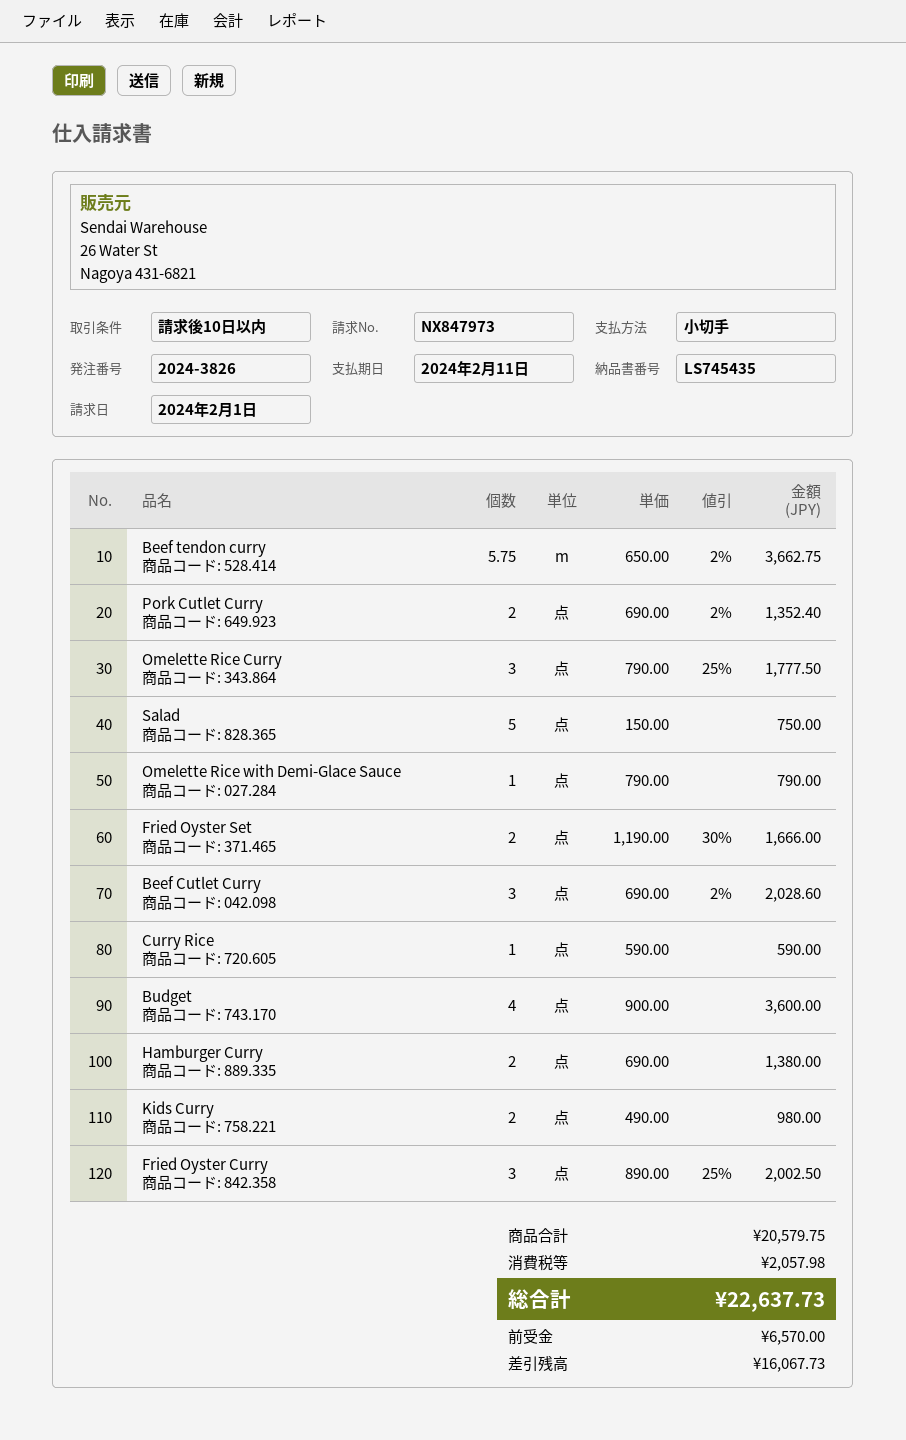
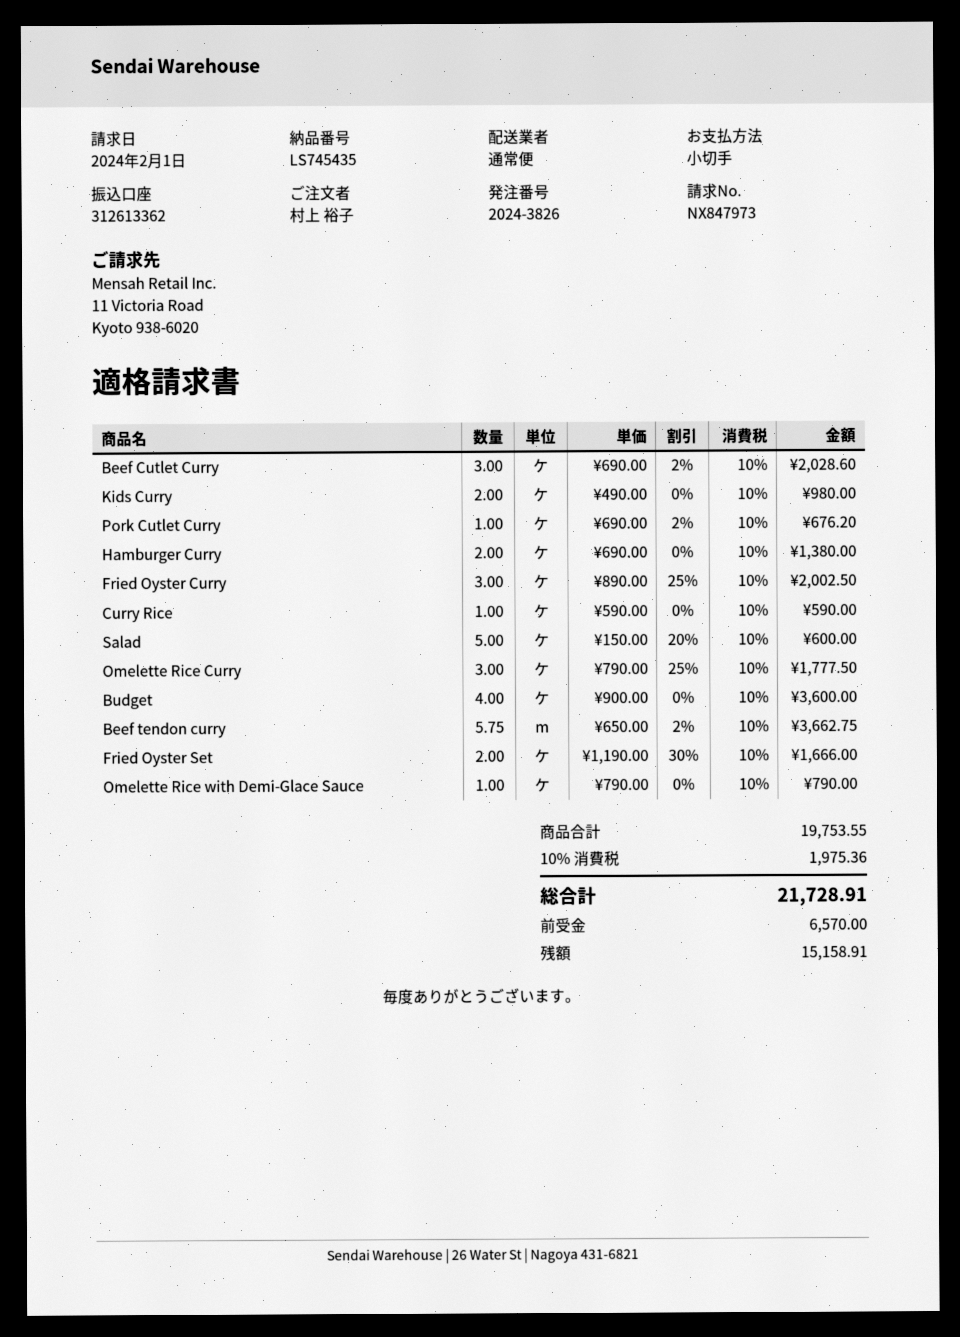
Pork Cutlet Curry: 2 x 690.00 - 2% = 1352.40 -> 1 x 690.00 - 2% = 676.20
Salad: 5 x 150.00 = 750.00 -> 5 x 150.00 - 20% = 600.00
subtotal: 20579.75 -> 19753.55
tax: 2057.98 -> 1975.36
total: 22637.73 -> 21728.91
balance: 16067.73 -> 15158.91

